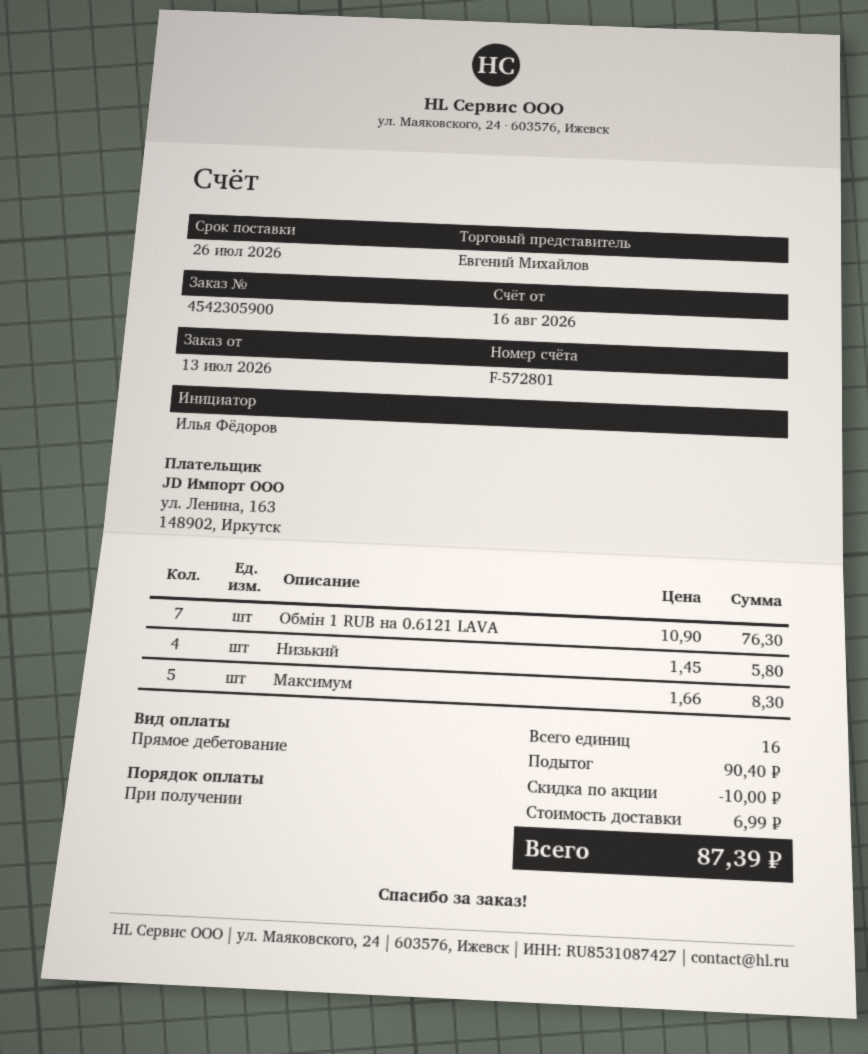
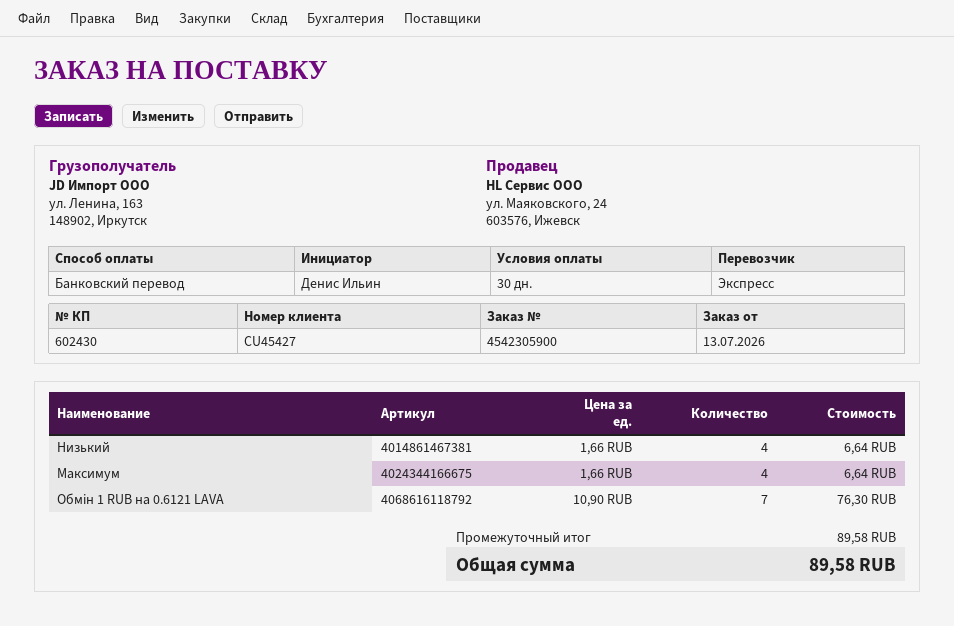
payment terms: on receipt -> 30 days
ordered by: Илья Фёдоров -> Денис Ильин
payment method: direct debit -> bank transfer
Низький: 4 x 1.45 = 5.80 -> 4 x 1.66 = 6.64
Максимум: 5 x 1.66 = 8.30 -> 4 x 1.66 = 6.64
subtotal: 90.40 -> 89.58
discount: 10.00 -> none
shipping: 6.99 -> none
total: 87.39 -> 89.58

